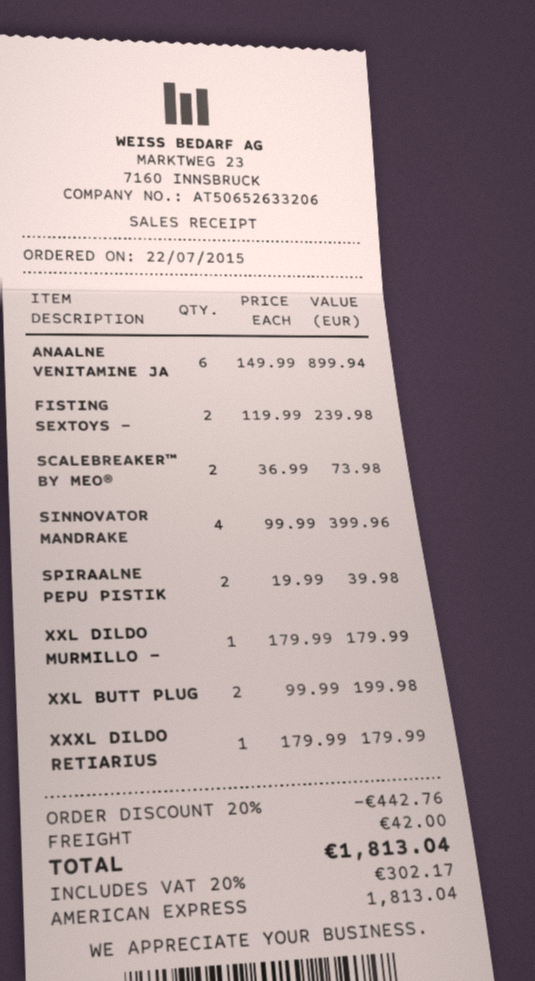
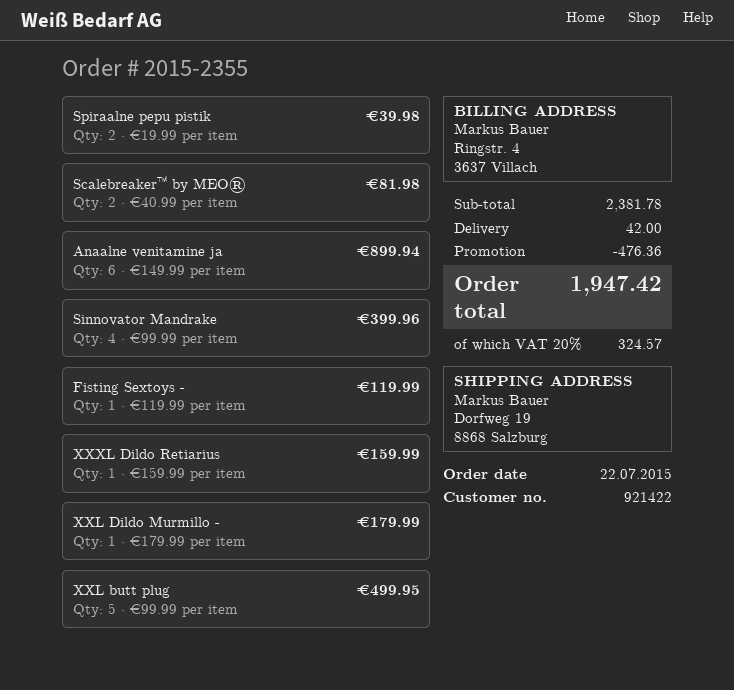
FISTING SEXTOYS -: 2 x 119.99 = 239.98 -> 1 x 119.99 = 119.99
SCALEBREAKER™ BY MEO®: 2 x 36.99 = 73.98 -> 2 x 40.99 = 81.98
XXL BUTT PLUG: 2 x 99.99 = 199.98 -> 5 x 99.99 = 499.95
XXXL DILDO RETIARIUS: 1 x 179.99 = 179.99 -> 1 x 159.99 = 159.99
discount: 442.76 -> 476.36
tax: 20% = 302.17 -> 20% = 324.57
total: 1813.04 -> 1947.42

